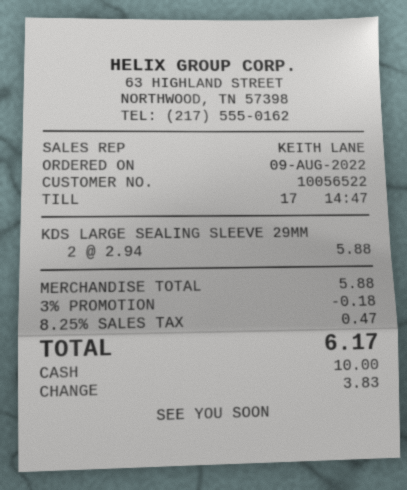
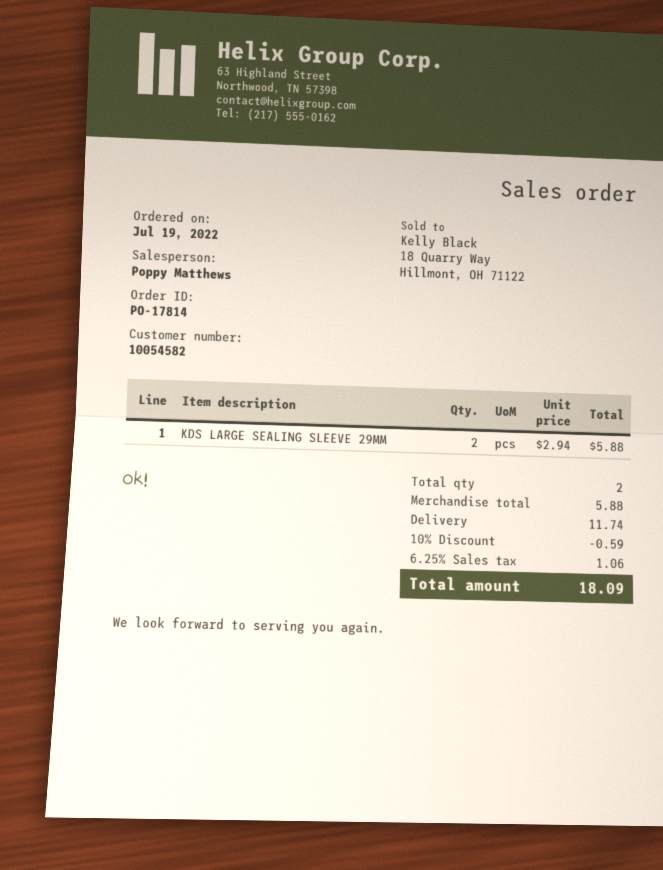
order date: 2022-08-09 -> 2022-07-19
customer number: 10056522 -> 10054582
sales rep: KEITH LANE -> Poppy Matthews
discount: 3% = 0.18 -> 10% = 0.59
shipping: none -> 11.74
tax: 8.25% = 0.47 -> 6.25% = 1.06
total: 6.17 -> 18.09

